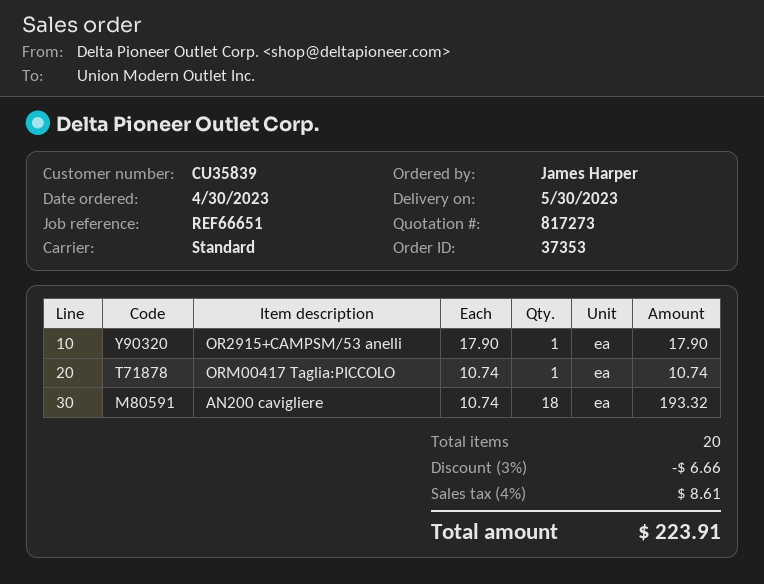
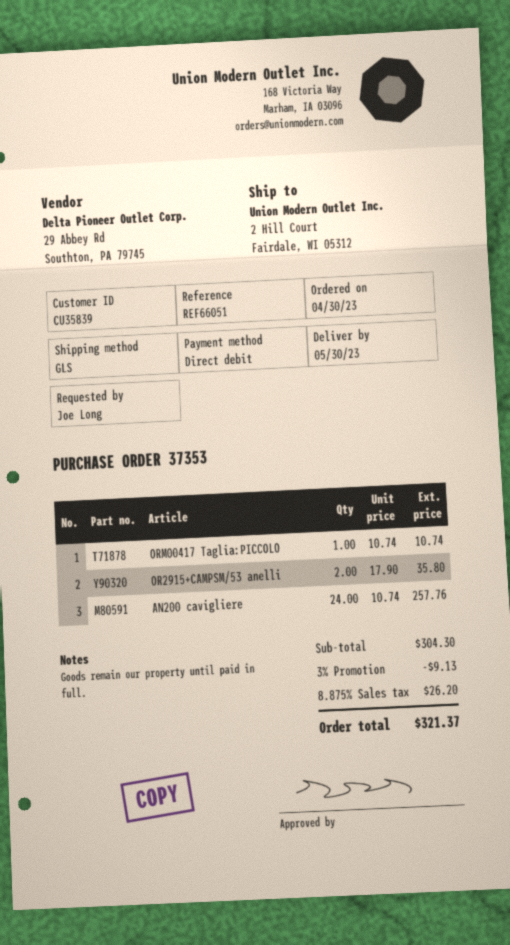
reference: REF66651 -> REF66051
ordered by: James Harper -> Joe Long
shipping method: standard -> GLS
OR2915+CAMPSM/53 anelli: 1 x 17.90 = 17.90 -> 2 x 17.90 = 35.80
AN200 cavigliere: 18 x 10.74 = 193.32 -> 24 x 10.74 = 257.76
discount: 3% = 6.66 -> 3% = 9.13
tax: 4% = 8.61 -> 8.875% = 26.20
total: 223.91 -> 321.37

